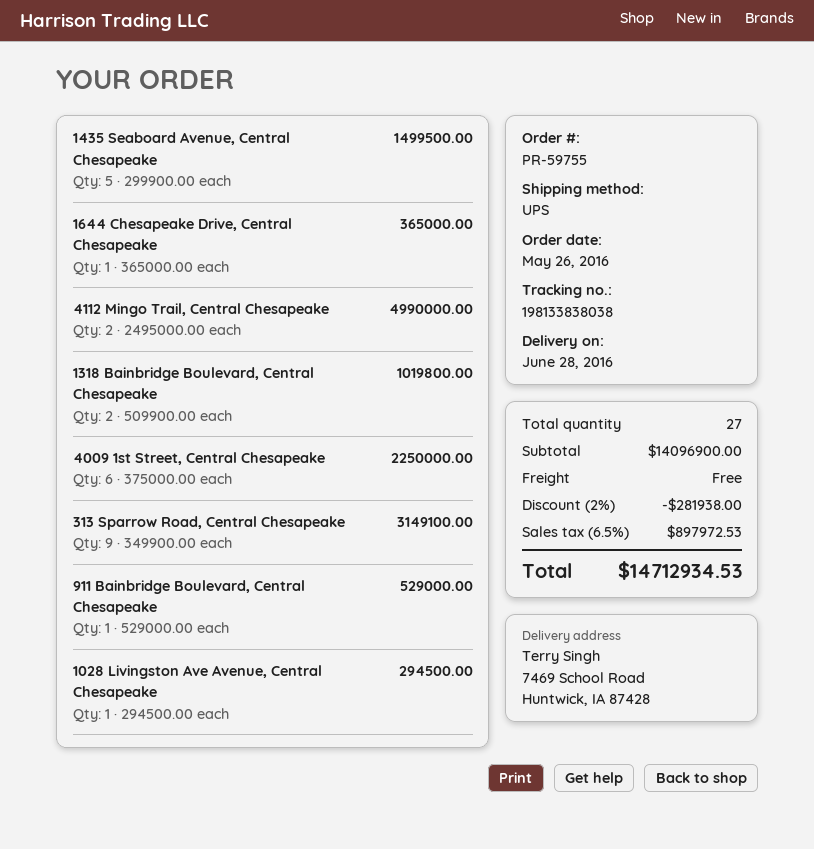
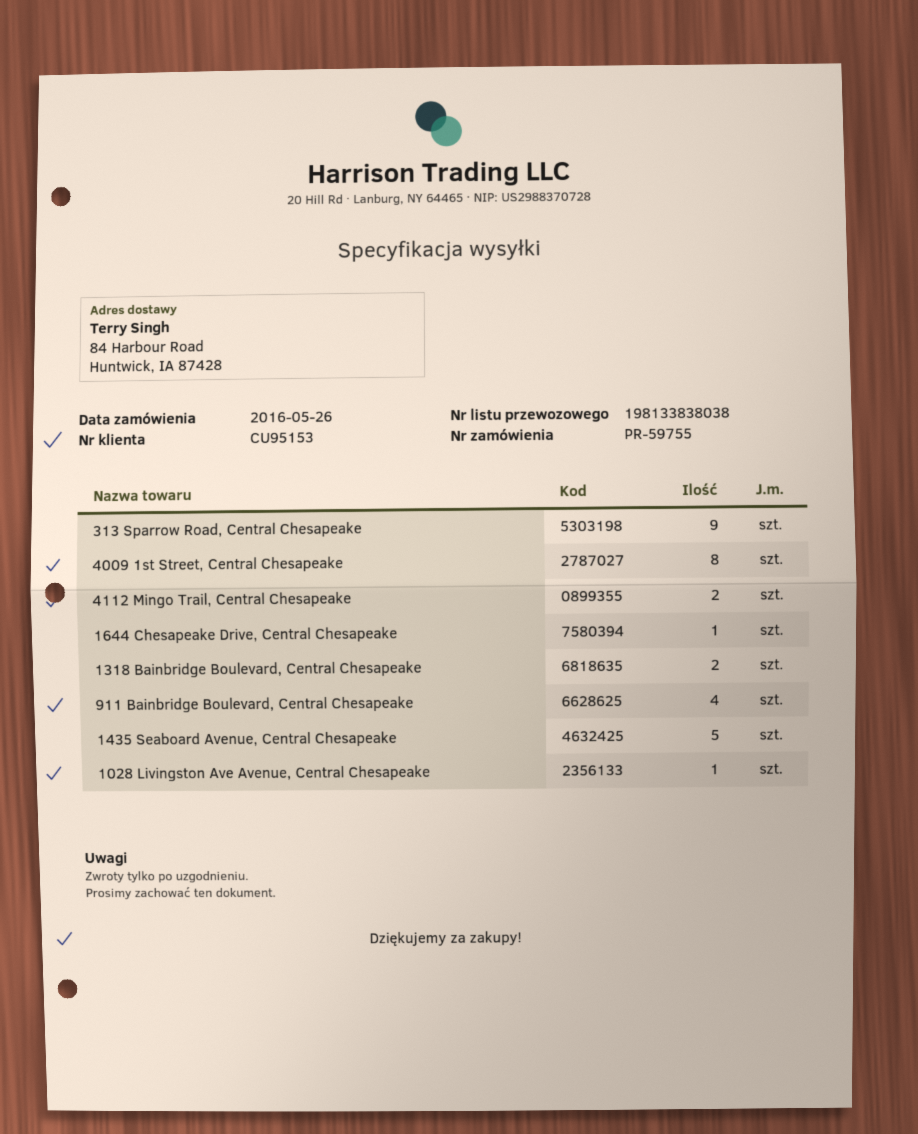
ship to: 7469 School Road, Huntwick, IA 87428 -> 84 Harbour Road, Huntwick, IA 87428
4009 1st Street, Central Chesapeake: 6 -> 8
911 Bainbridge Boulevard, Central Chesapeake: 1 -> 4

